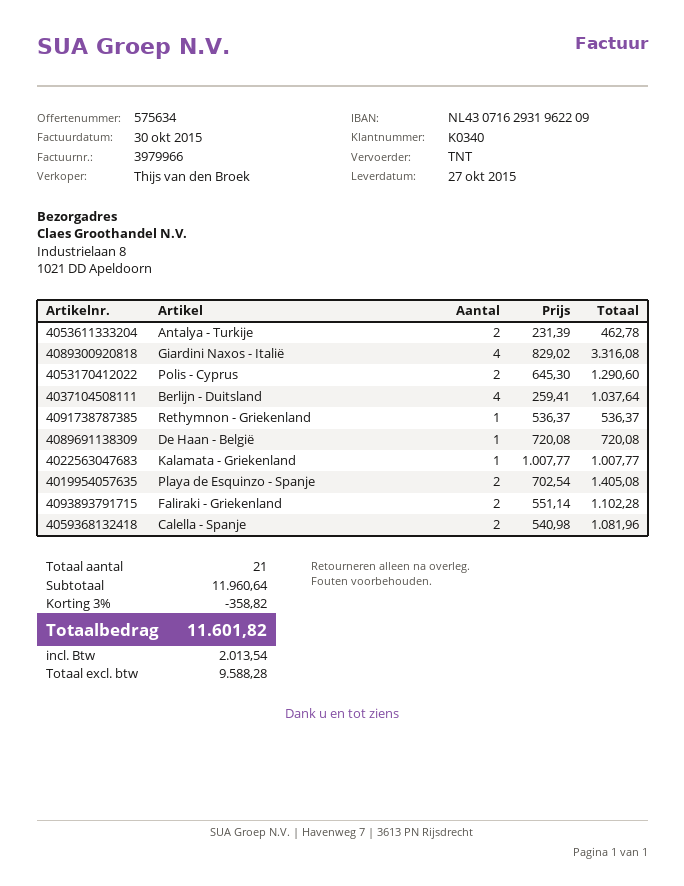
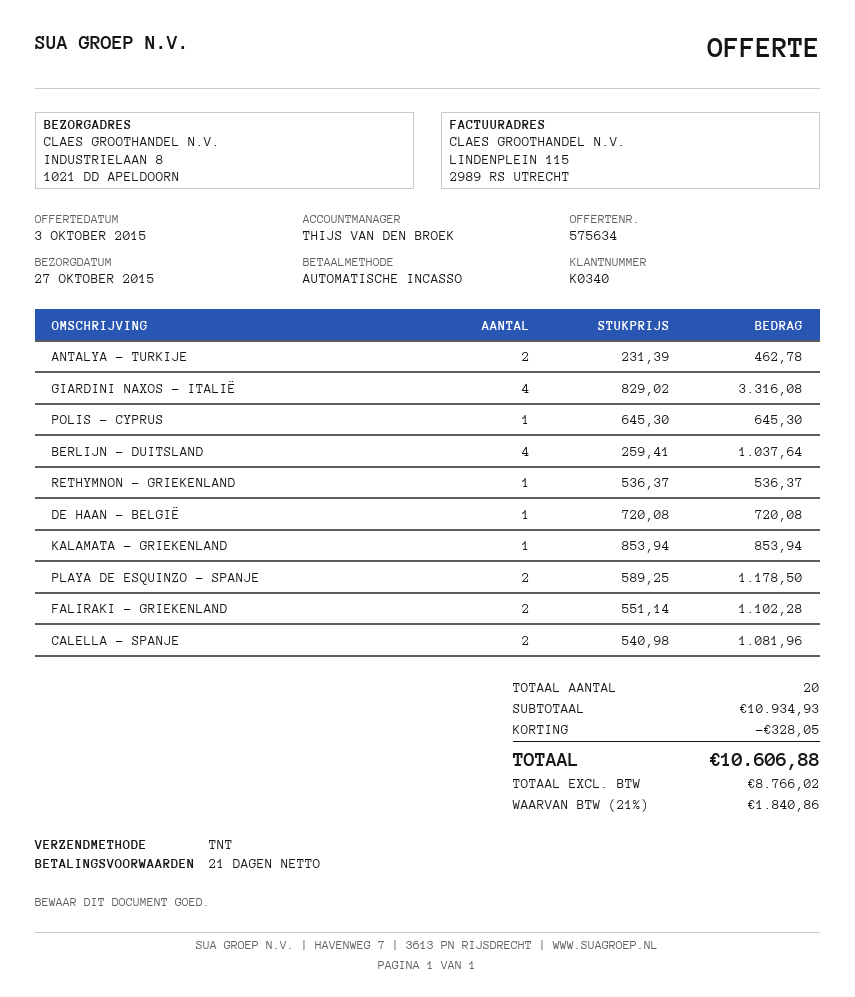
Polis - Cyprus: 2 x 645.30 = 1290.60 -> 1 x 645.30 = 645.30
Kalamata - Griekenland: 1 x 1007.77 = 1007.77 -> 1 x 853.94 = 853.94
Playa de Esquinzo - Spanje: 2 x 702.54 = 1405.08 -> 2 x 589.25 = 1178.50
total quantity: 21 -> 20
subtotal: 11960.64 -> 10934.93
discount: 358.82 -> 328.05
net: 9588.28 -> 8766.02
tax: 2013.54 -> 1840.86
total: 11601.82 -> 10606.88

